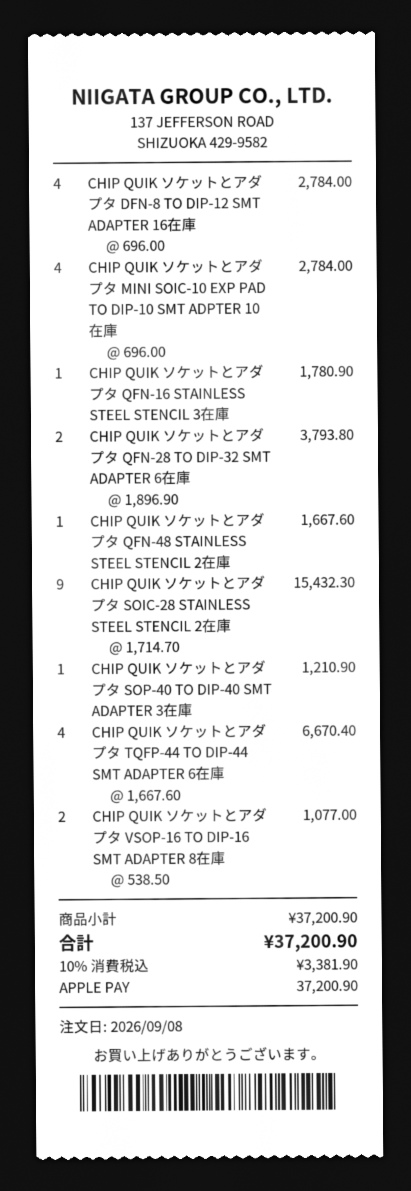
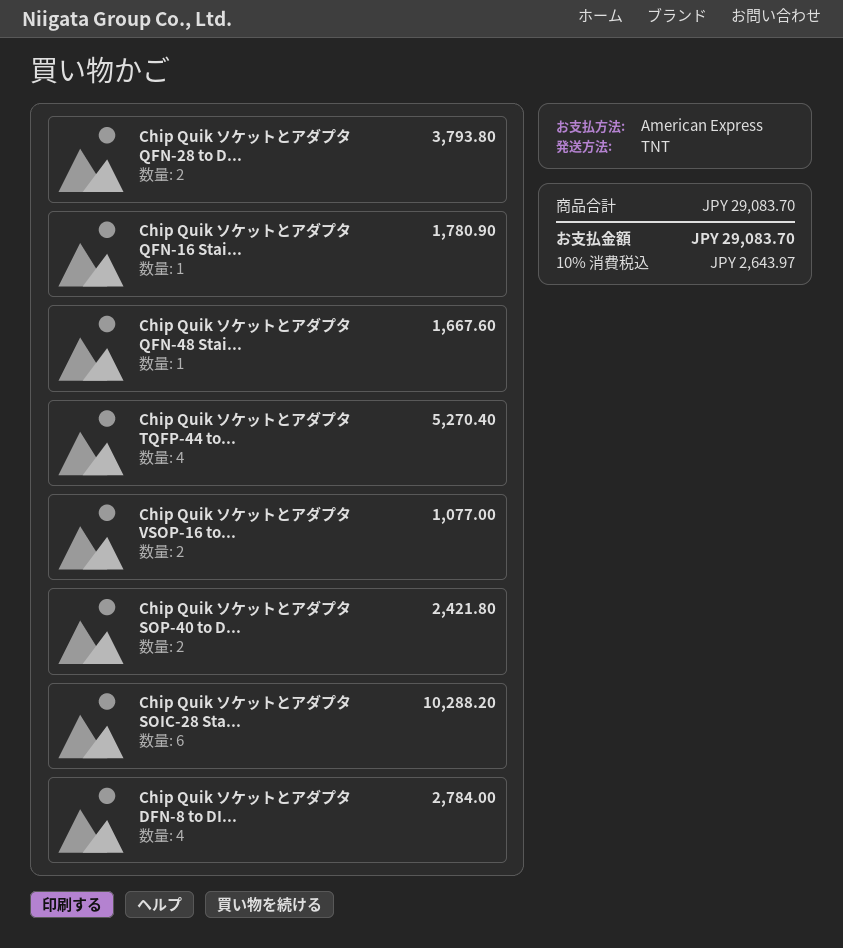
payment method: Apple Pay -> American Express
CHIP QUIK ソケットとアダプタ MINI SOIC-10 EXP PAD TO DIP-10 SMT ADPTER 10在庫: 4 for 2784.00 -> none
CHIP QUIK ソケットとアダプタ SOIC-28 STAINLESS STEEL STENCIL 2在庫: 9 for 15432.30 -> 6 for 10288.20
CHIP QUIK ソケットとアダプタ SOP-40 TO DIP-40 SMT ADAPTER 3在庫: 1 for 1210.90 -> 2 for 2421.80
CHIP QUIK ソケットとアダプタ TQFP-44 TO DIP-44 SMT ADAPTER 6在庫: 4 for 6670.40 -> 4 for 5270.40
subtotal: 37200.90 -> 29083.70
tax: 10% = 3381.90 -> 10% = 2643.97
total: 37200.90 -> 29083.70

